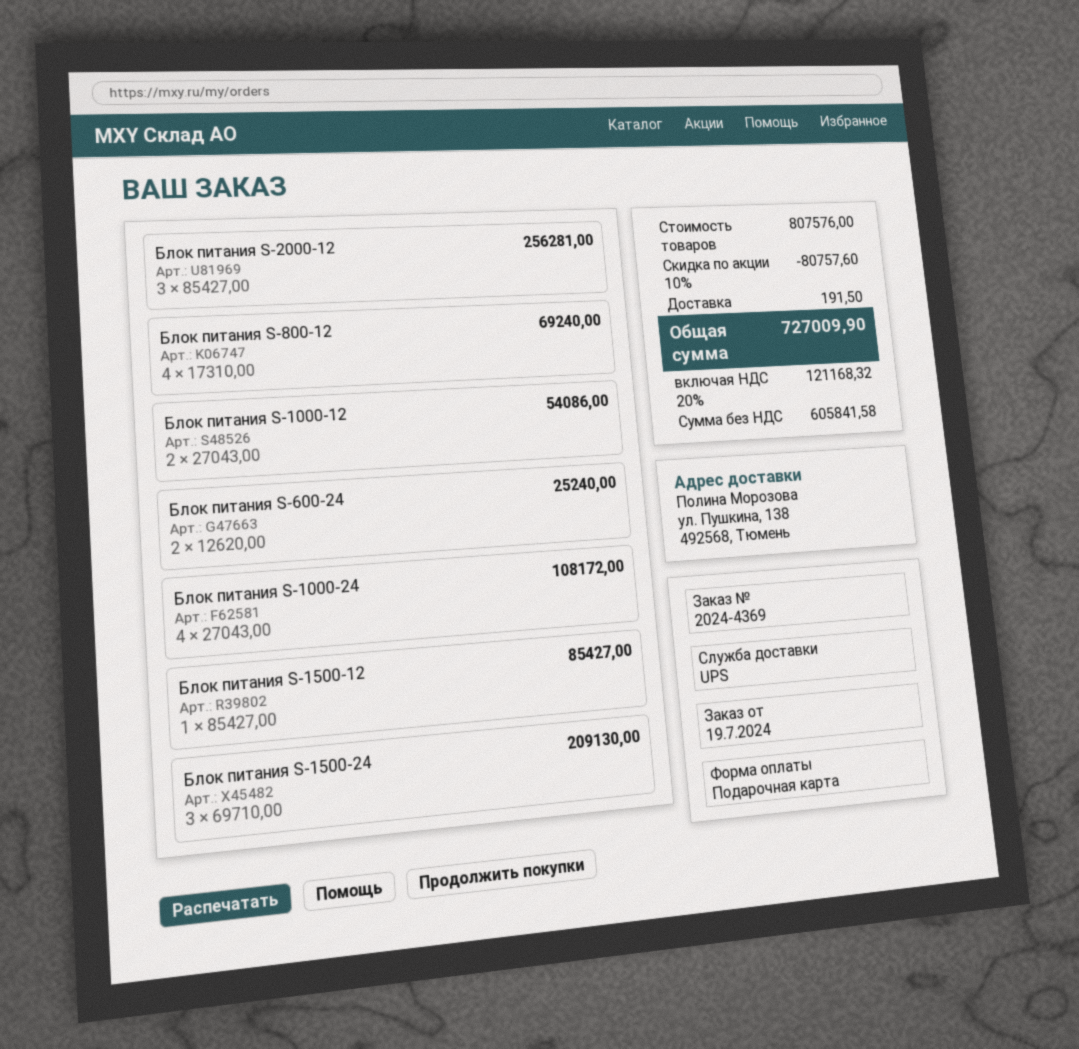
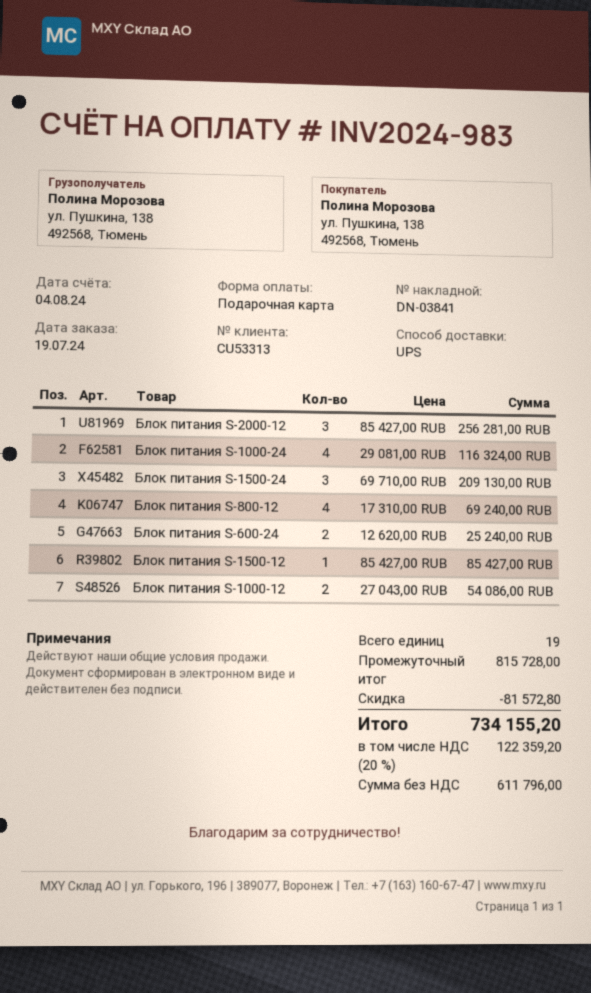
Блок питания S-1000-24: 4 x 27043.00 = 108172.00 -> 4 x 29081.00 = 116324.00
subtotal: 807576.00 -> 815728.00
discount: 80757.60 -> 81572.80
shipping: 191.50 -> none
net: 605841.58 -> 611796.00
tax: 20% = 121168.32 -> 20% = 122359.20
total: 727009.90 -> 734155.20

